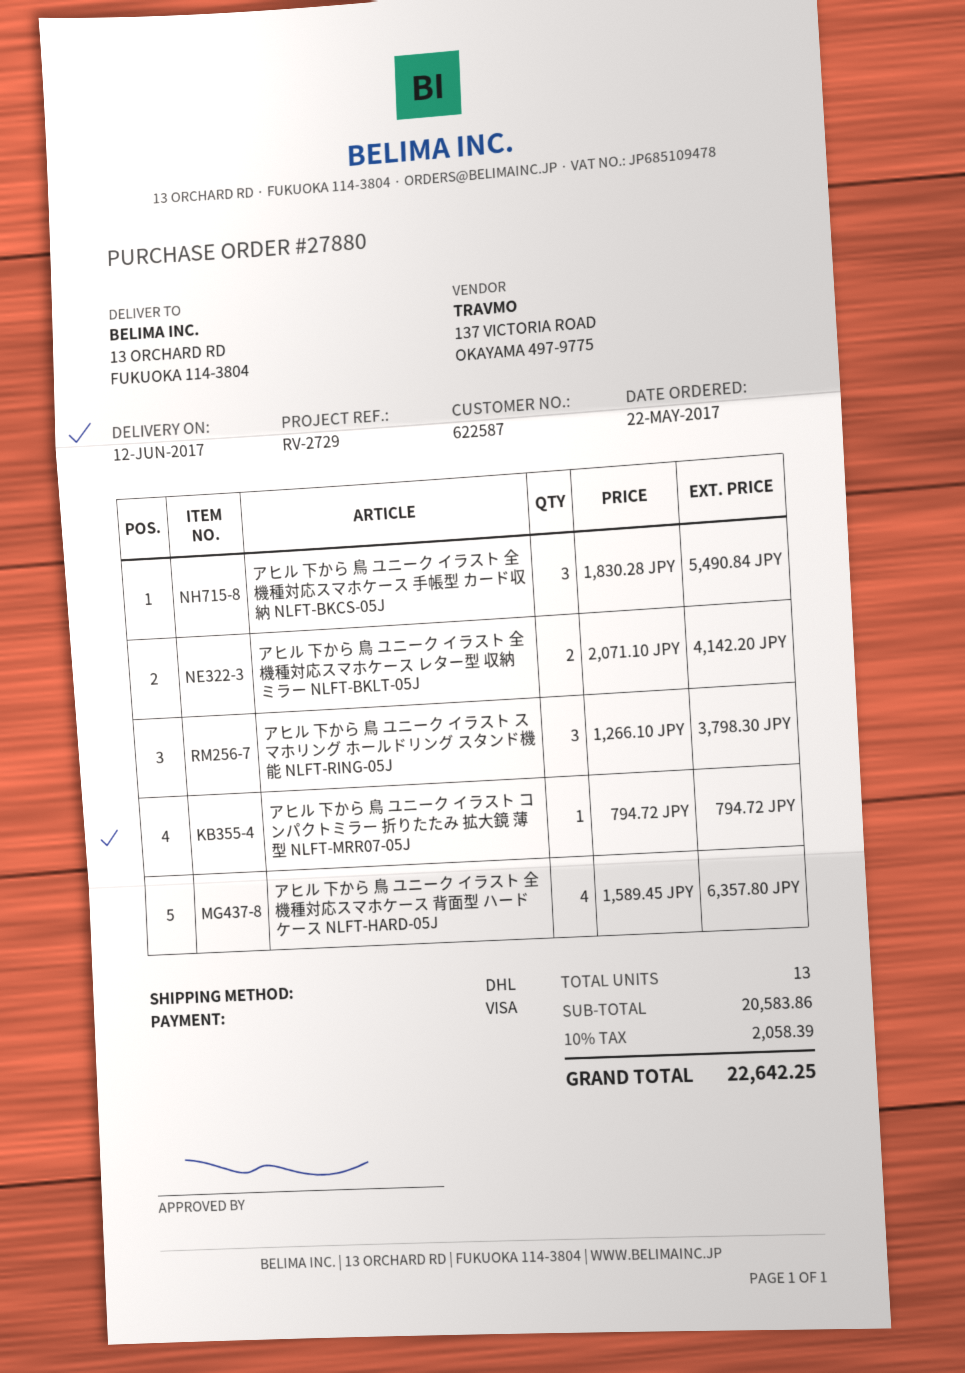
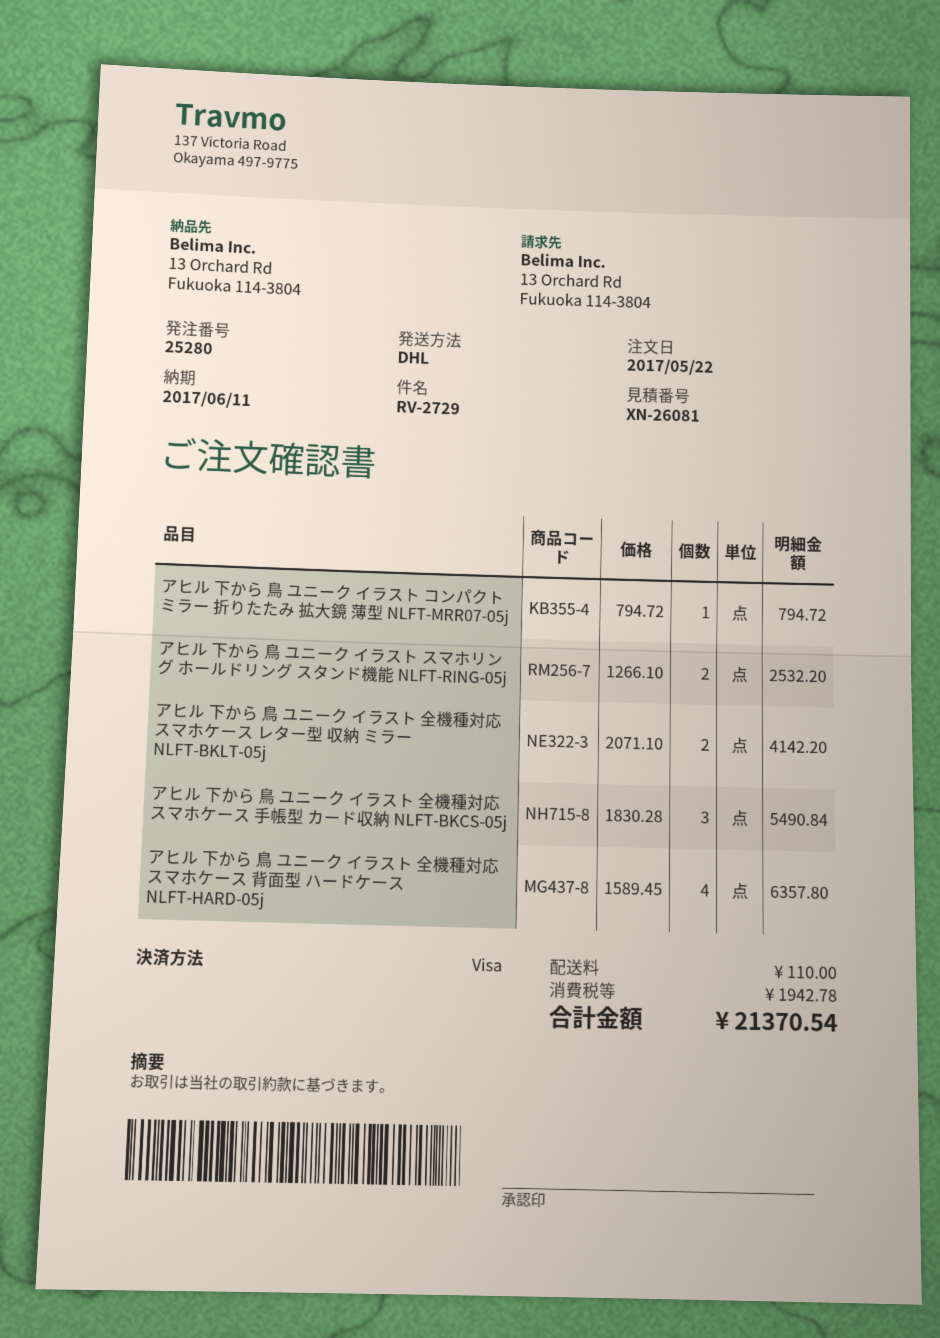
order number: 27880 -> 25280
delivery date: 2017-06-12 -> 2017-06-11
アヒル 下から 鳥 ユニーク イラスト スマホリング ホールドリング スタンド機能 NLFT-RING-05J: 3 x 1266.10 = 3798.30 -> 2 x 1266.10 = 2532.20
shipping: none -> 110.00
tax: 2058.39 -> 1942.78
total: 22642.25 -> 21370.54

